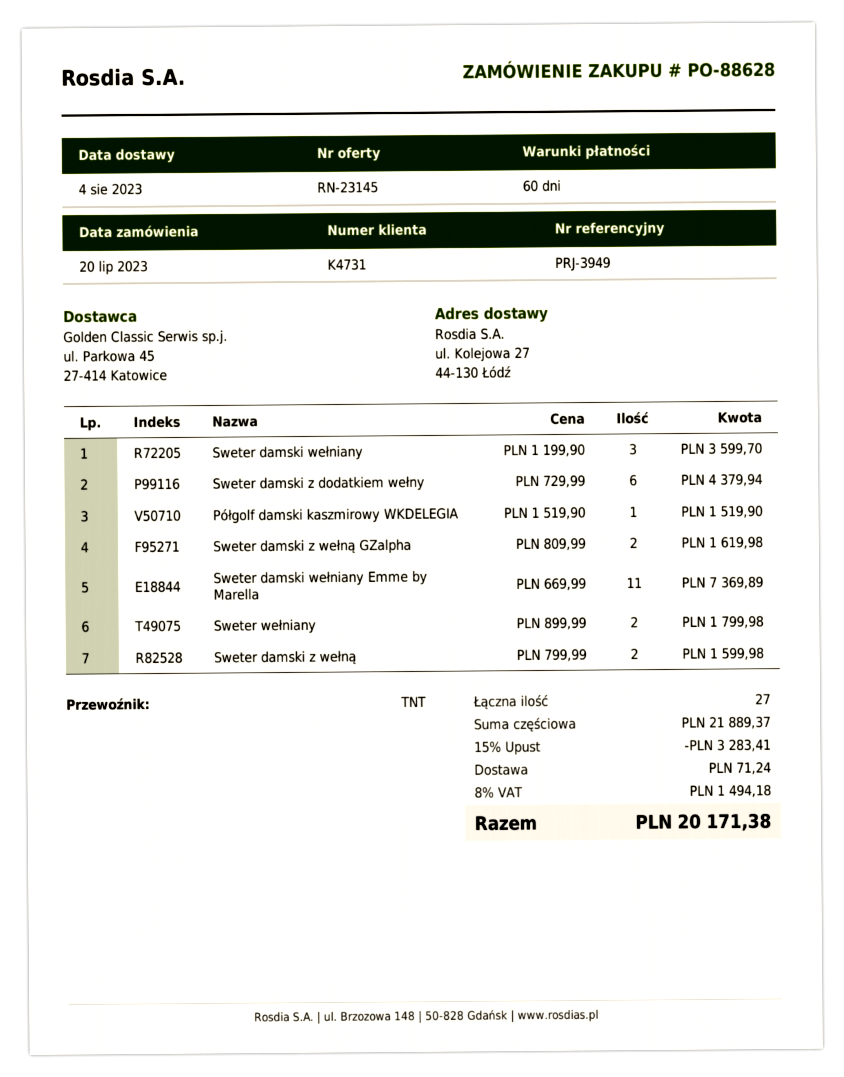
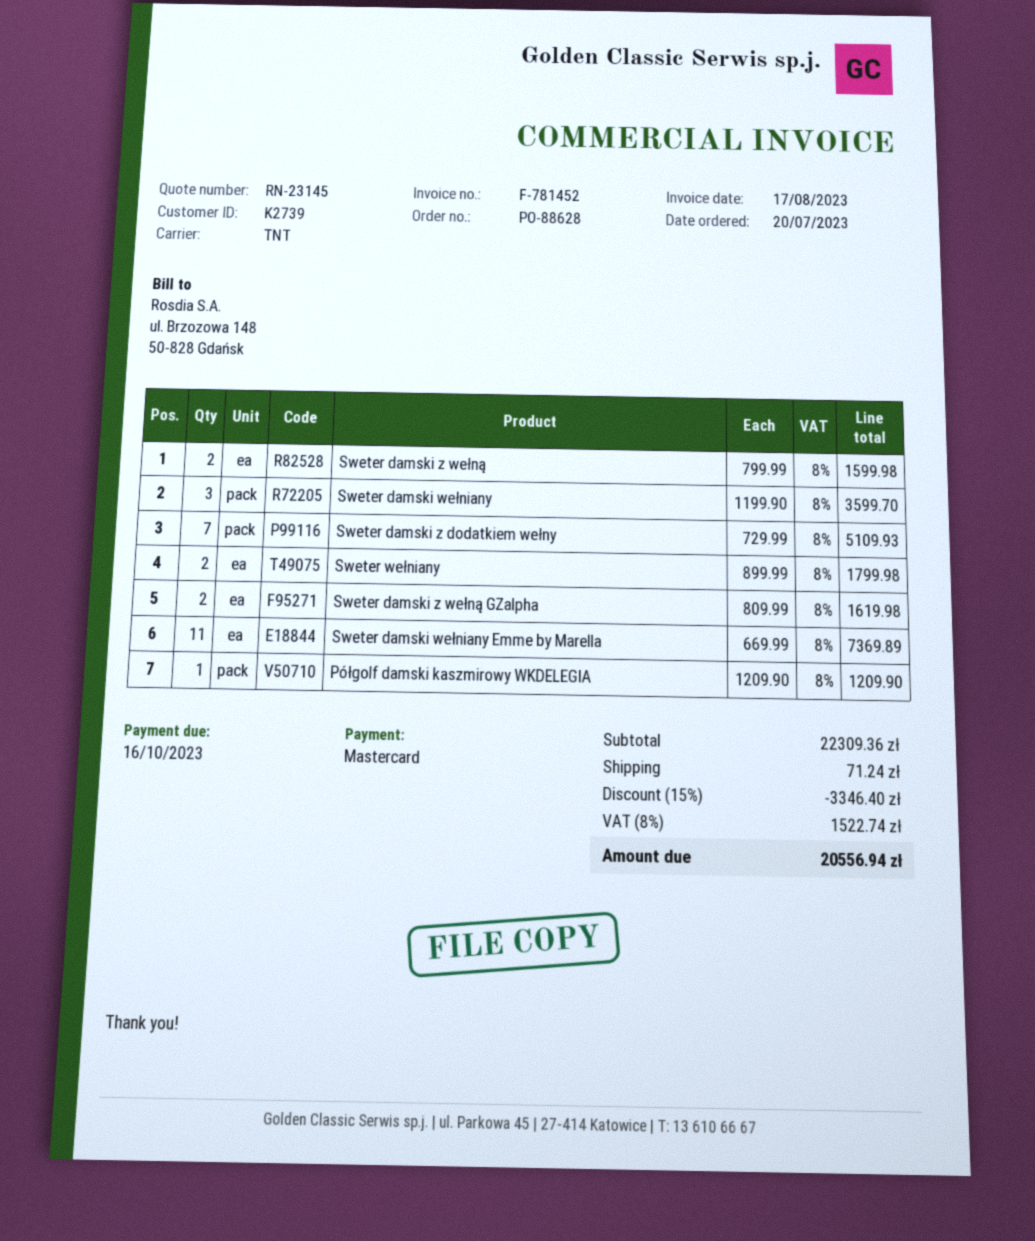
customer number: K4731 -> K2739
Sweter damski z dodatkiem wełny: 6 x 729.99 = 4379.94 -> 7 x 729.99 = 5109.93
Półgolf damski kaszmirowy WKDELEGIA: 1 x 1519.90 = 1519.90 -> 1 x 1209.90 = 1209.90
subtotal: 21889.37 -> 22309.36
discount: 15% = 3283.41 -> 15% = 3346.40
tax: 8% = 1494.18 -> 8% = 1522.74
total: 20171.38 -> 20556.94

